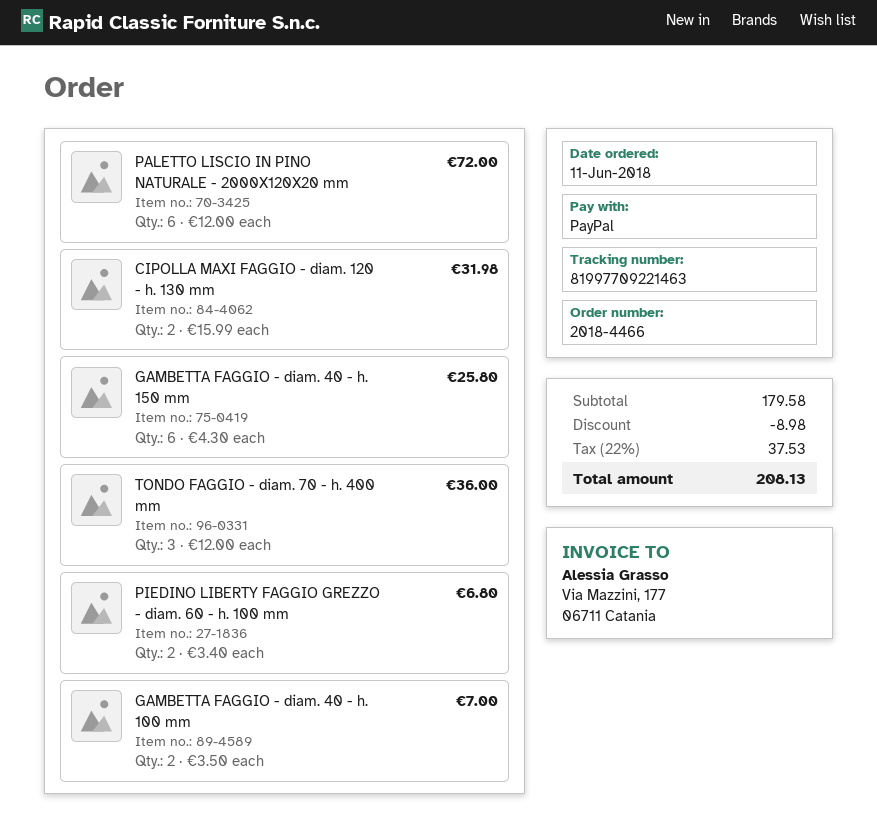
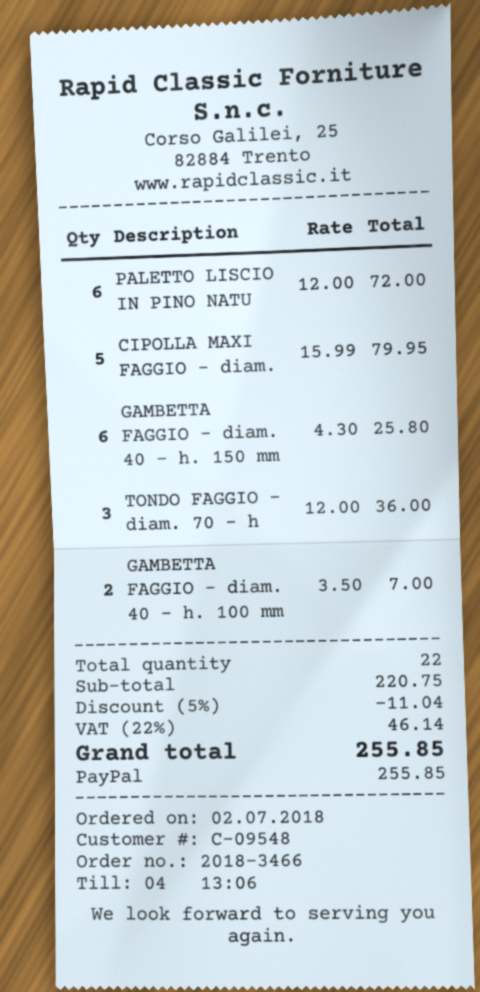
order number: 2018-4466 -> 2018-3466
order date: 2018-06-11 -> 2018-07-02
CIPOLLA MAXI FAGGIO - diam. 120 - h. 130 mm: 2 x 15.99 = 31.98 -> 5 x 15.99 = 79.95
PIEDINO LIBERTY FAGGIO GREZZO - diam. 60 - h. 100 mm: 2 x 3.40 = 6.80 -> none
subtotal: 179.58 -> 220.75
discount: 8.98 -> 11.04
tax: 22% = 37.53 -> 22% = 46.14
total: 208.13 -> 255.85

